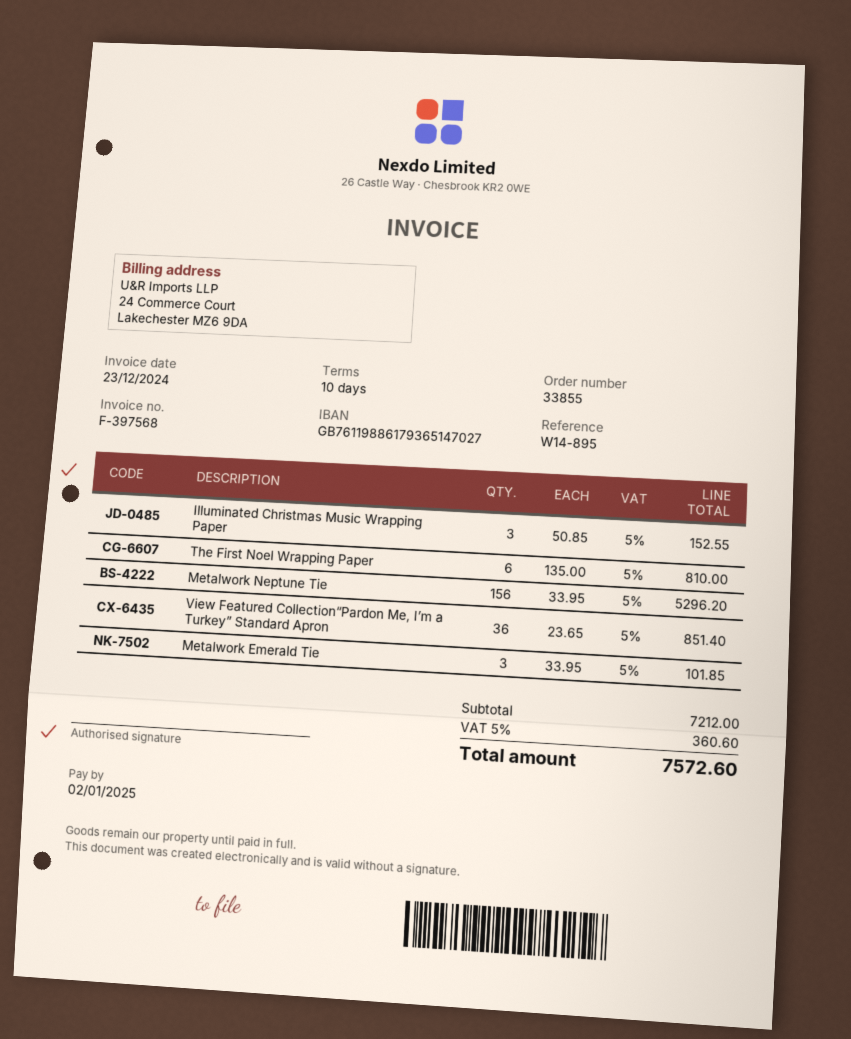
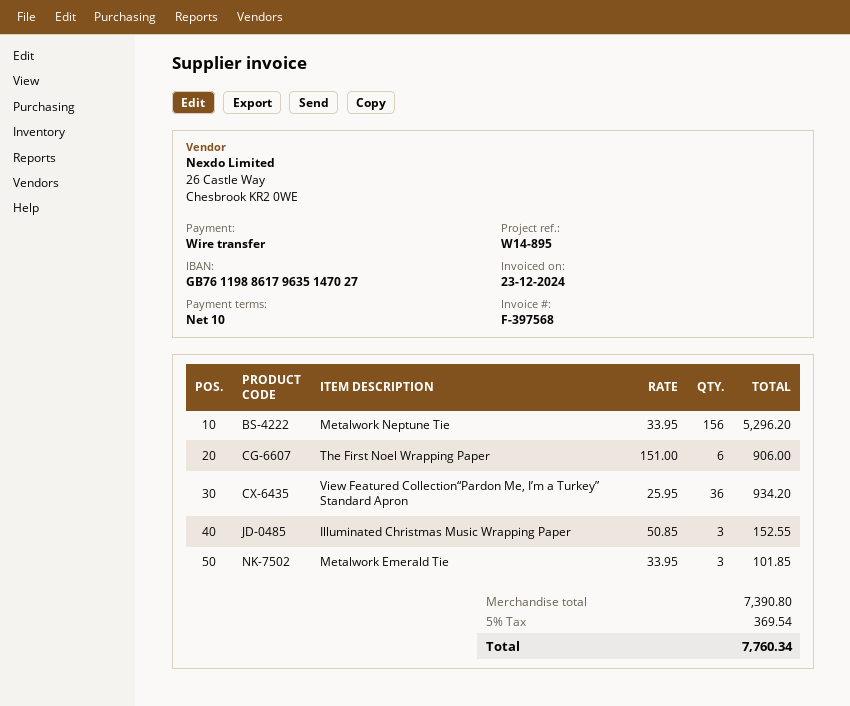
bank account: GB76119886179365147027 -> GB76119886179635147027
The First Noel Wrapping Paper: 6 x 135.00 = 810.00 -> 6 x 151.00 = 906.00
View Featured Collection“Pardon Me, I’m a Turkey” Standard Apron: 36 x 23.65 = 851.40 -> 36 x 25.95 = 934.20
subtotal: 7212.00 -> 7390.80
tax: 5% = 360.60 -> 5% = 369.54
total: 7572.60 -> 7760.34

